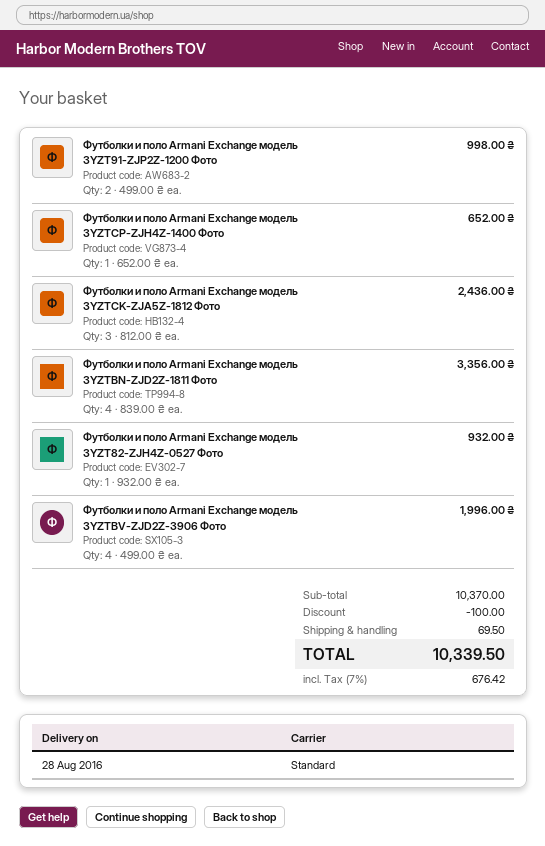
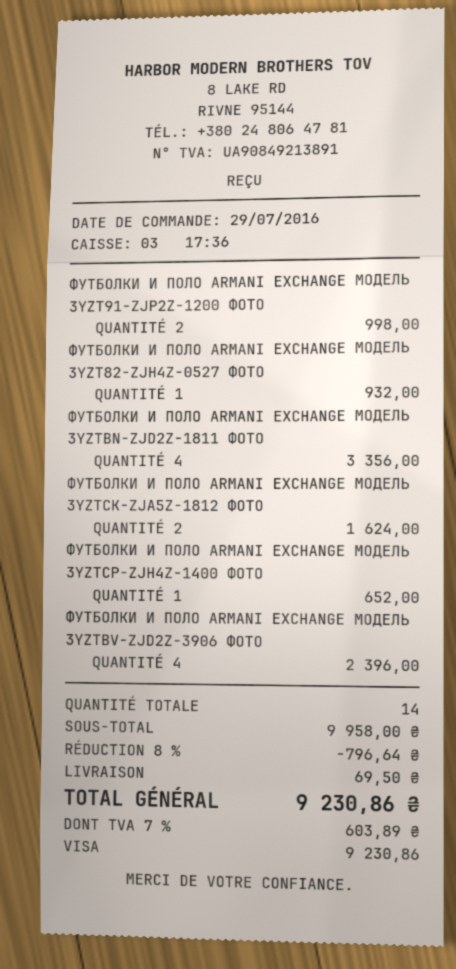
Футболки и поло Armani Exchange модель 3YZTCK-ZJA5Z-1812 Фото: 3 for 2436.00 -> 2 for 1624.00
Футболки и поло Armani Exchange модель 3YZTBV-ZJD2Z-3906 Фото: 4 for 1996.00 -> 4 for 2396.00
subtotal: 10370.00 -> 9958.00
discount: 100.00 -> 796.64
tax: 7% = 676.42 -> 7% = 603.89
total: 10339.50 -> 9230.86

